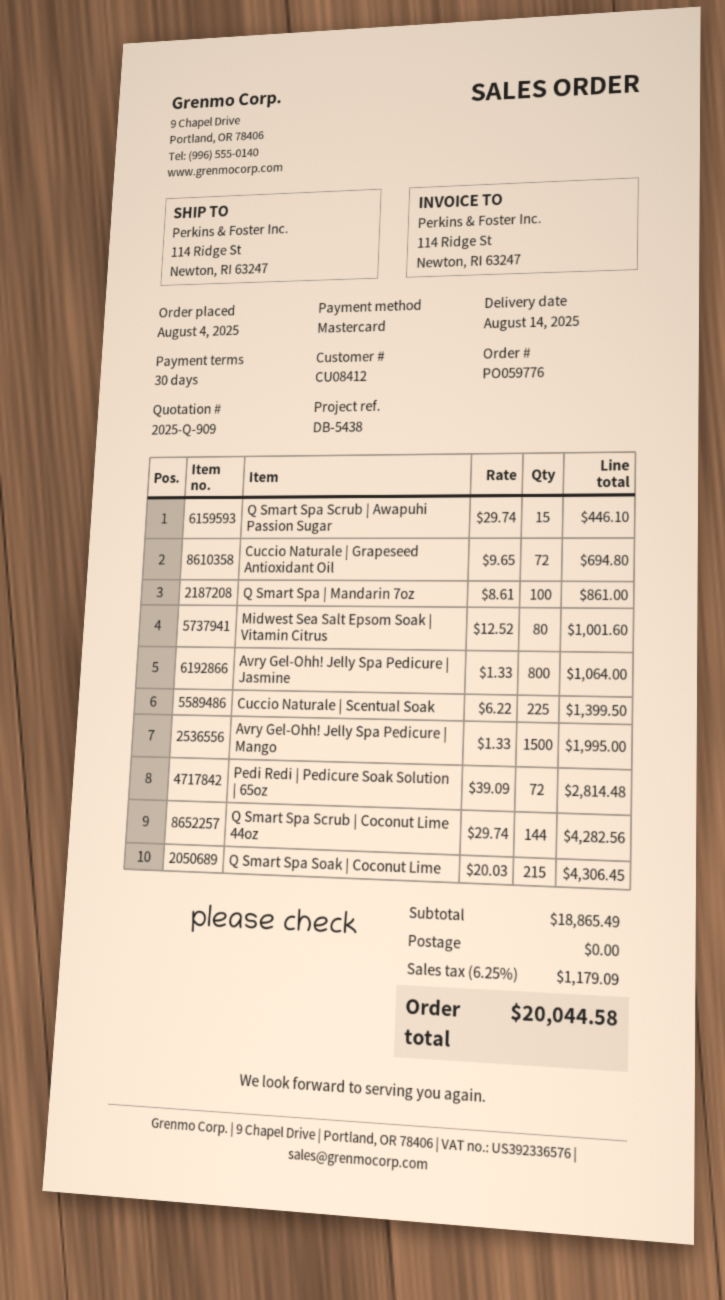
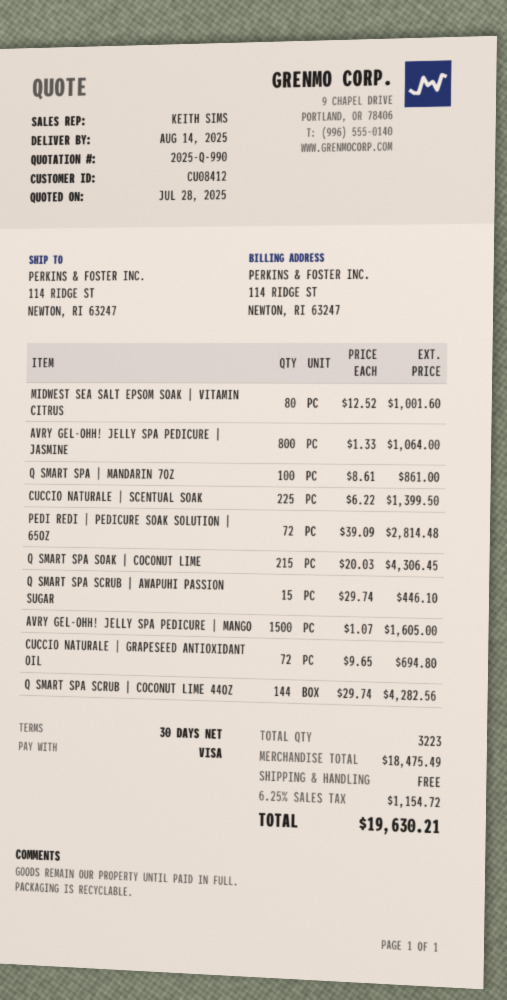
quote number: 2025-Q-909 -> 2025-Q-990
payment method: Mastercard -> Visa
Avry Gel-Ohh! Jelly Spa Pedicure | Mango: 1500 x 1.33 = 1995.00 -> 1500 x 1.07 = 1605.00
subtotal: 18865.49 -> 18475.49
tax: 6.25% = 1179.09 -> 6.25% = 1154.72
total: 20044.58 -> 19630.21

